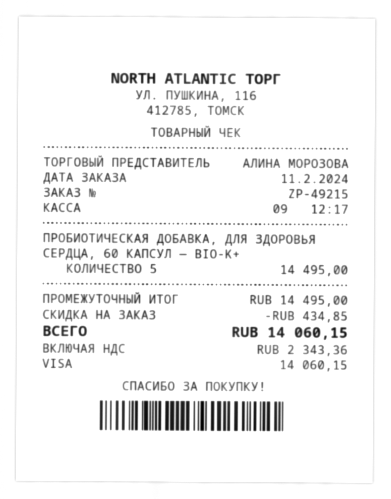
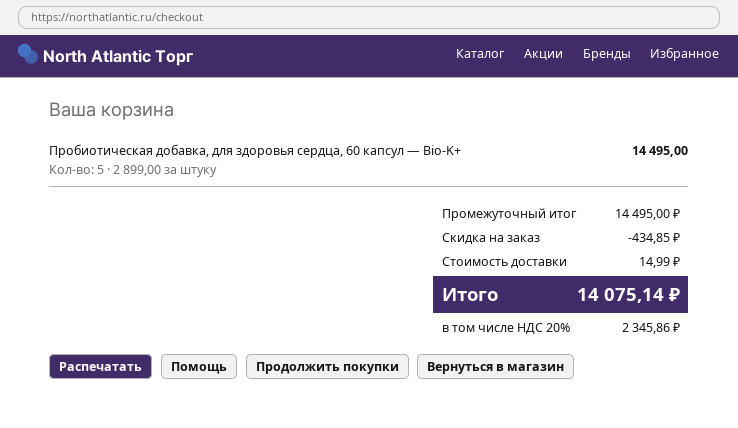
shipping: none -> 14.99
tax: 2343.36 -> 2345.86
total: 14060.15 -> 14075.14

